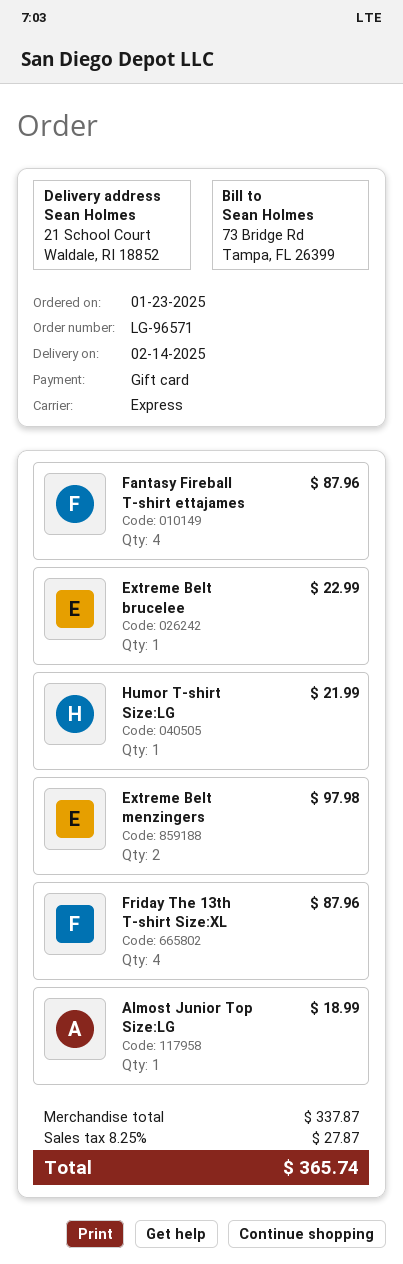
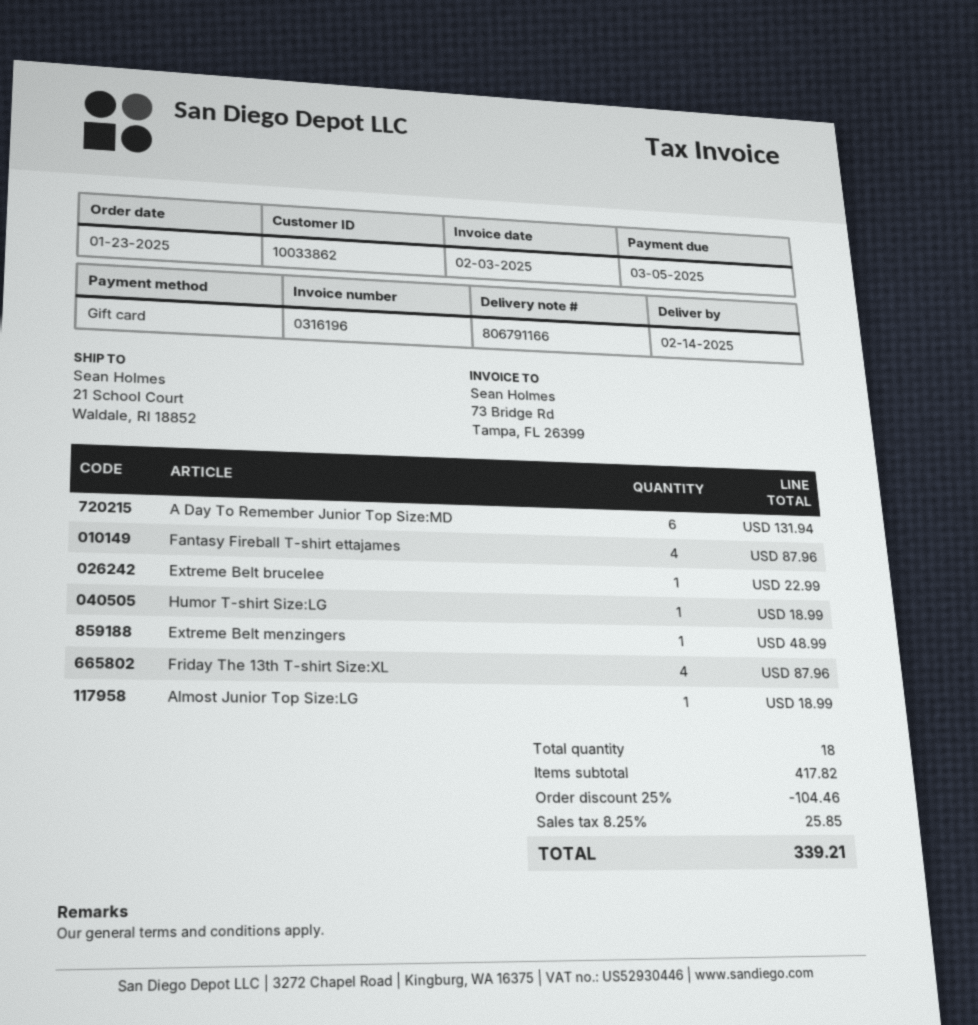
Humor T-shirt Size:LG: 1 for 21.99 -> 1 for 18.99
Extreme Belt menzingers: 2 for 97.98 -> 1 for 48.99
A Day To Remember Junior Top Size:MD: none -> 6 for 131.94
subtotal: 337.87 -> 417.82
discount: none -> 25% = 104.46
tax: 8.25% = 27.87 -> 8.25% = 25.85
total: 365.74 -> 339.21

